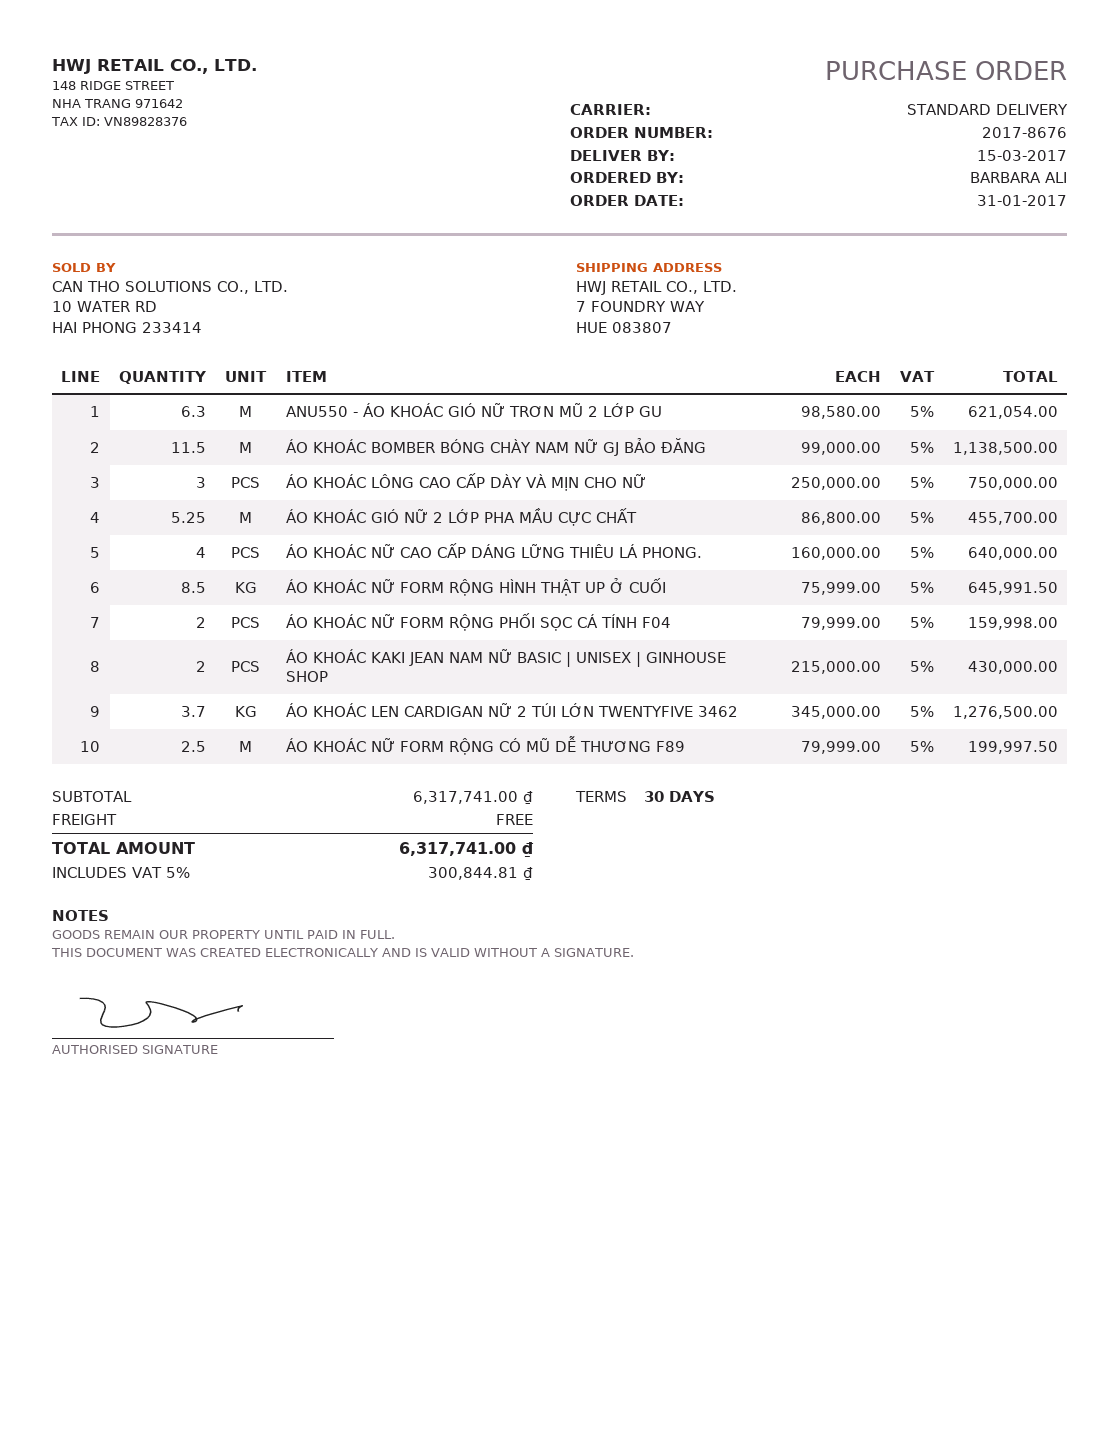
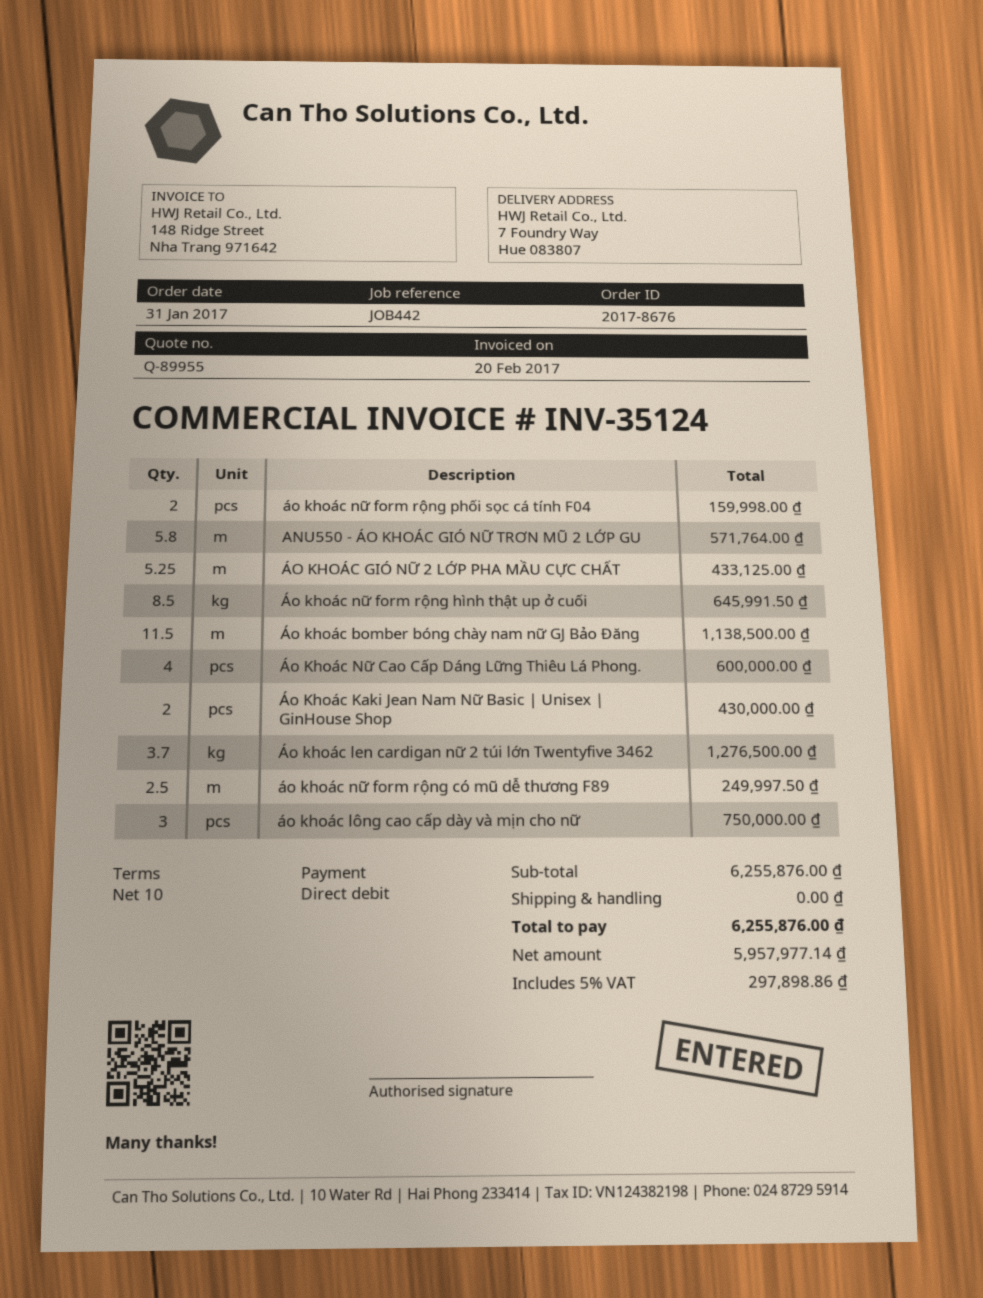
payment terms: 30 days -> 10 days
ANU550 - ÁO KHOÁC GIÓ NỮ TRƠN MŨ 2 LỚP GU: 6.3 for 621054.00 -> 5.8 for 571764.00
ÁO KHOÁC GIÓ NỮ 2 LỚP PHA MẦU CỰC CHẤT: 5.25 for 455700.00 -> 5.25 for 433125.00
ÁO KHOÁC NỮ CAO CẤP DÁNG LỮNG THIÊU LÁ PHONG.: 4 for 640000.00 -> 4 for 600000.00
ÁO KHOÁC NỮ FORM RỘNG CÓ MŨ DỄ THƯƠNG F89: 2.5 for 199997.50 -> 2.5 for 249997.50
subtotal: 6317741.00 -> 6255876.00
tax: 5% = 300844.81 -> 5% = 297898.86
total: 6317741.00 -> 6255876.00

